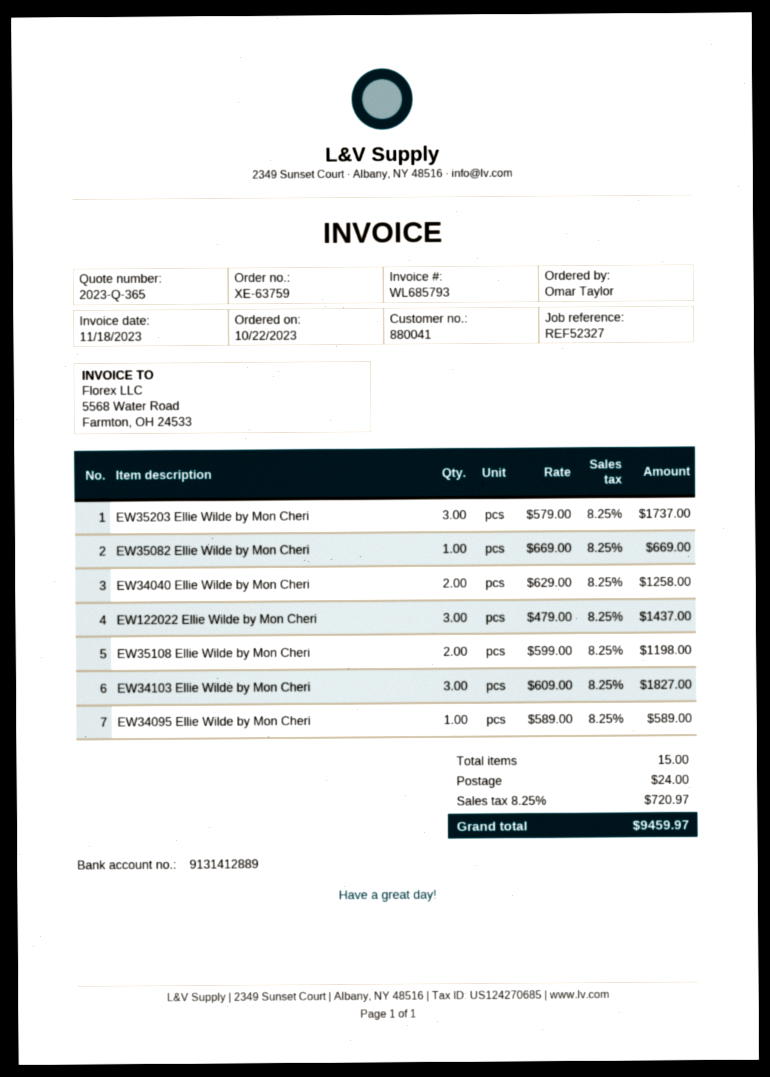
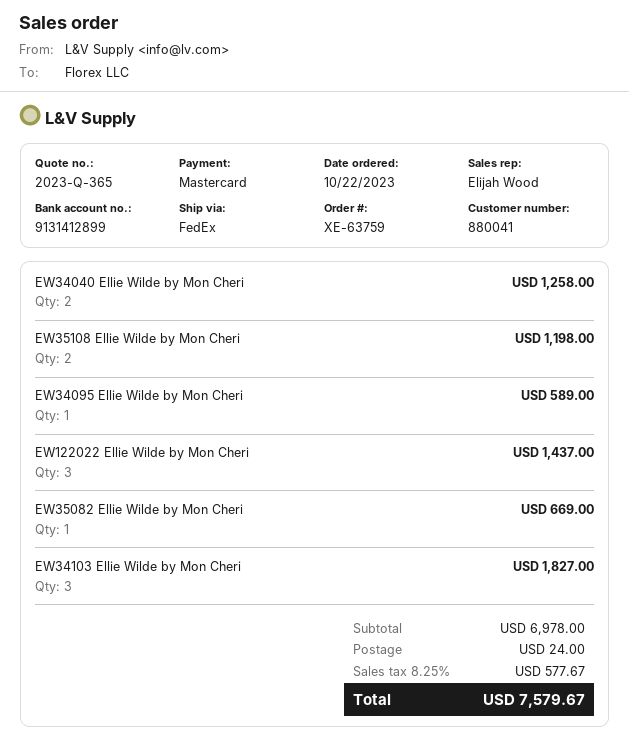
bank account: 9131412889 -> 9131412899
EW35203 Ellie Wilde by Mon Cheri: 3 for 1737.00 -> none
tax: 8.25% = 720.97 -> 8.25% = 577.67
total: 9459.97 -> 7579.67

